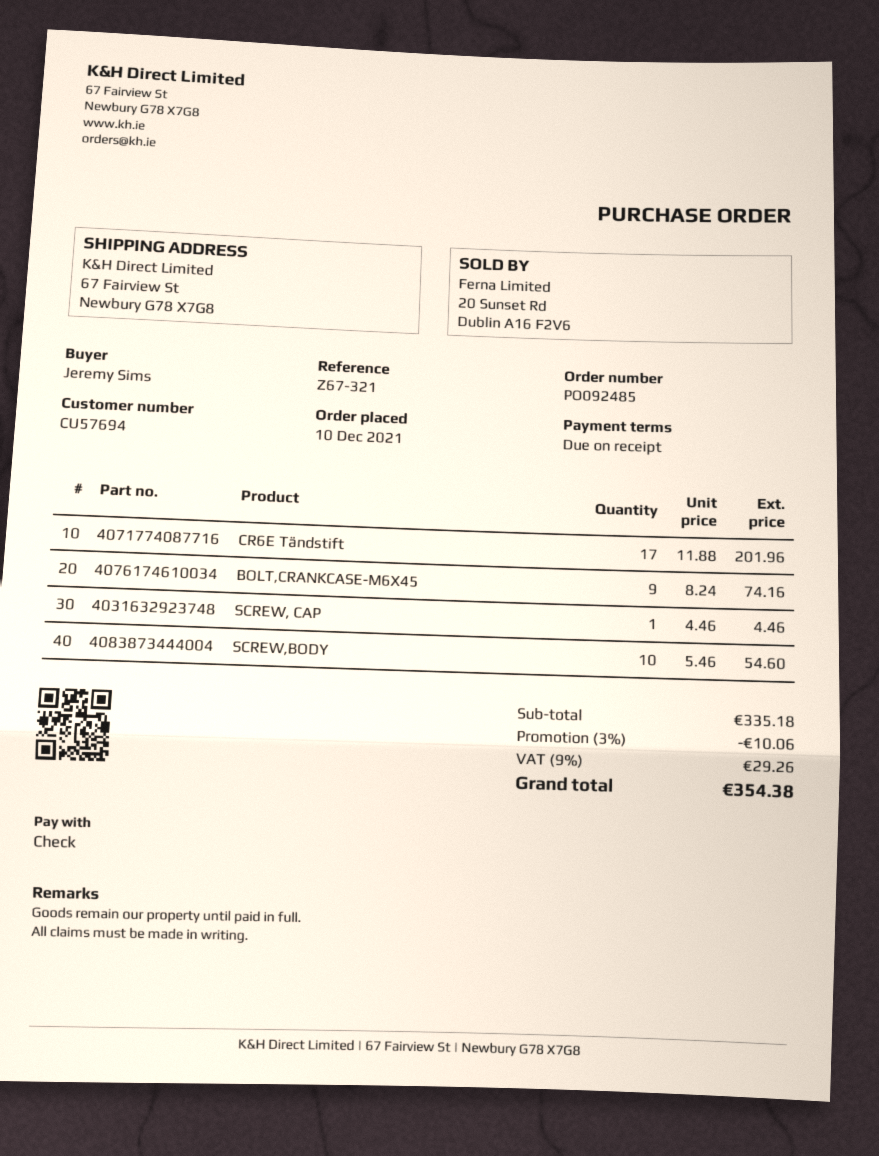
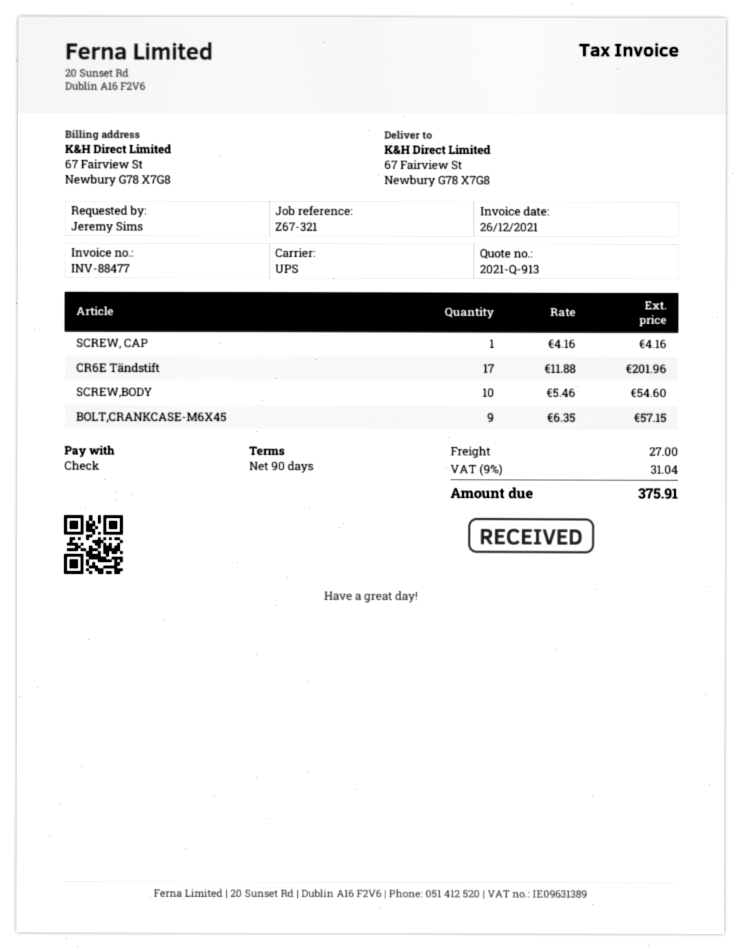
payment terms: on receipt -> 90 days
BOLT,CRANKCASE-M6X45: 9 x 8.24 = 74.16 -> 9 x 6.35 = 57.15
SCREW, CAP: 1 x 4.46 = 4.46 -> 1 x 4.16 = 4.16
discount: 3% = 10.06 -> none
shipping: none -> 27.00
tax: 9% = 29.26 -> 9% = 31.04
total: 354.38 -> 375.91

